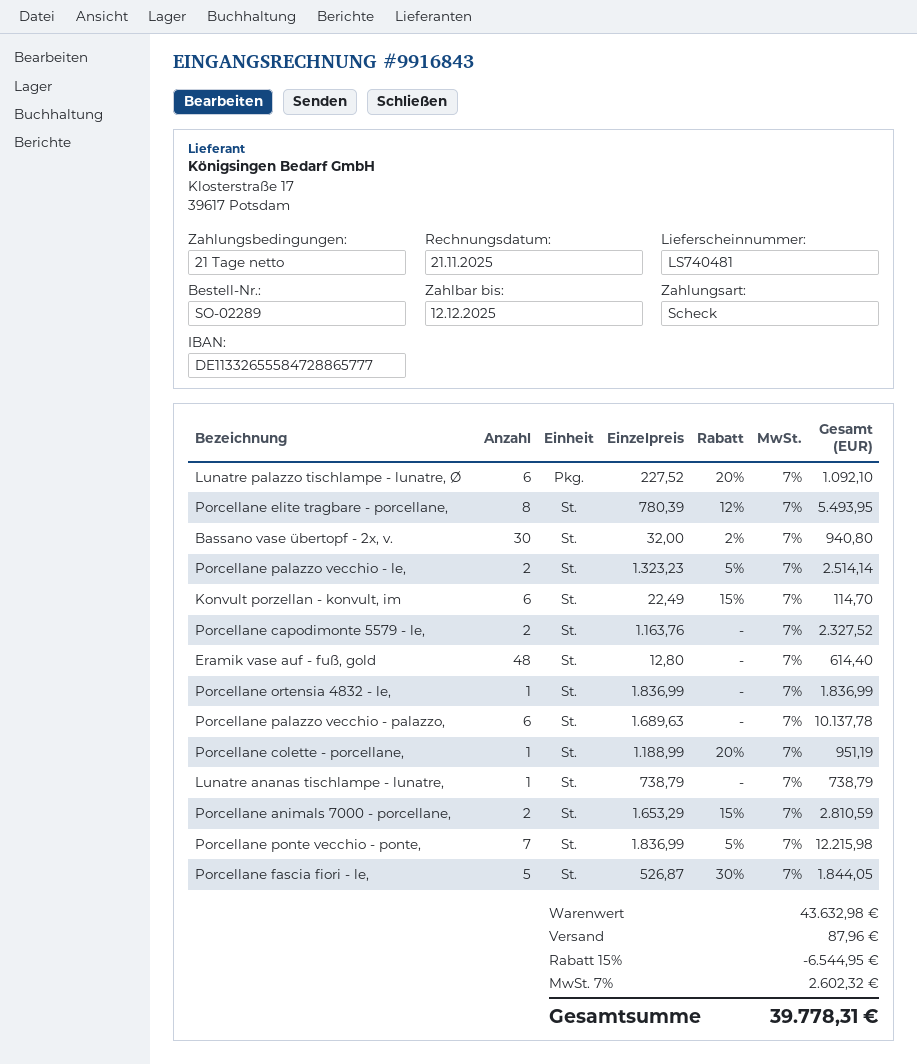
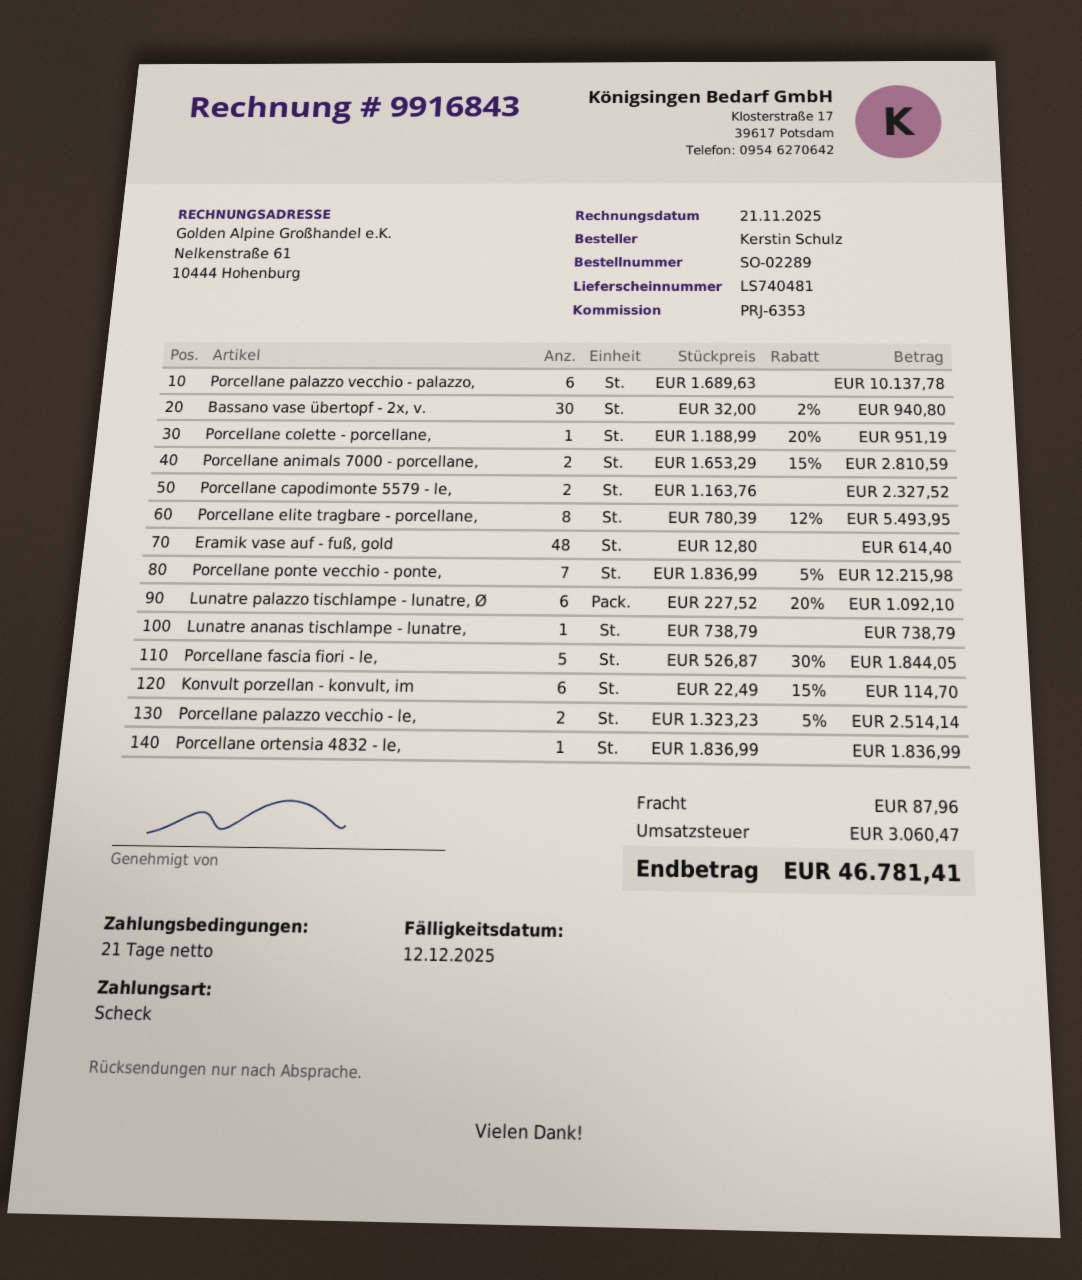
discount: 15% = 6544.95 -> none
tax: 2602.32 -> 3060.47
total: 39778.31 -> 46781.41

